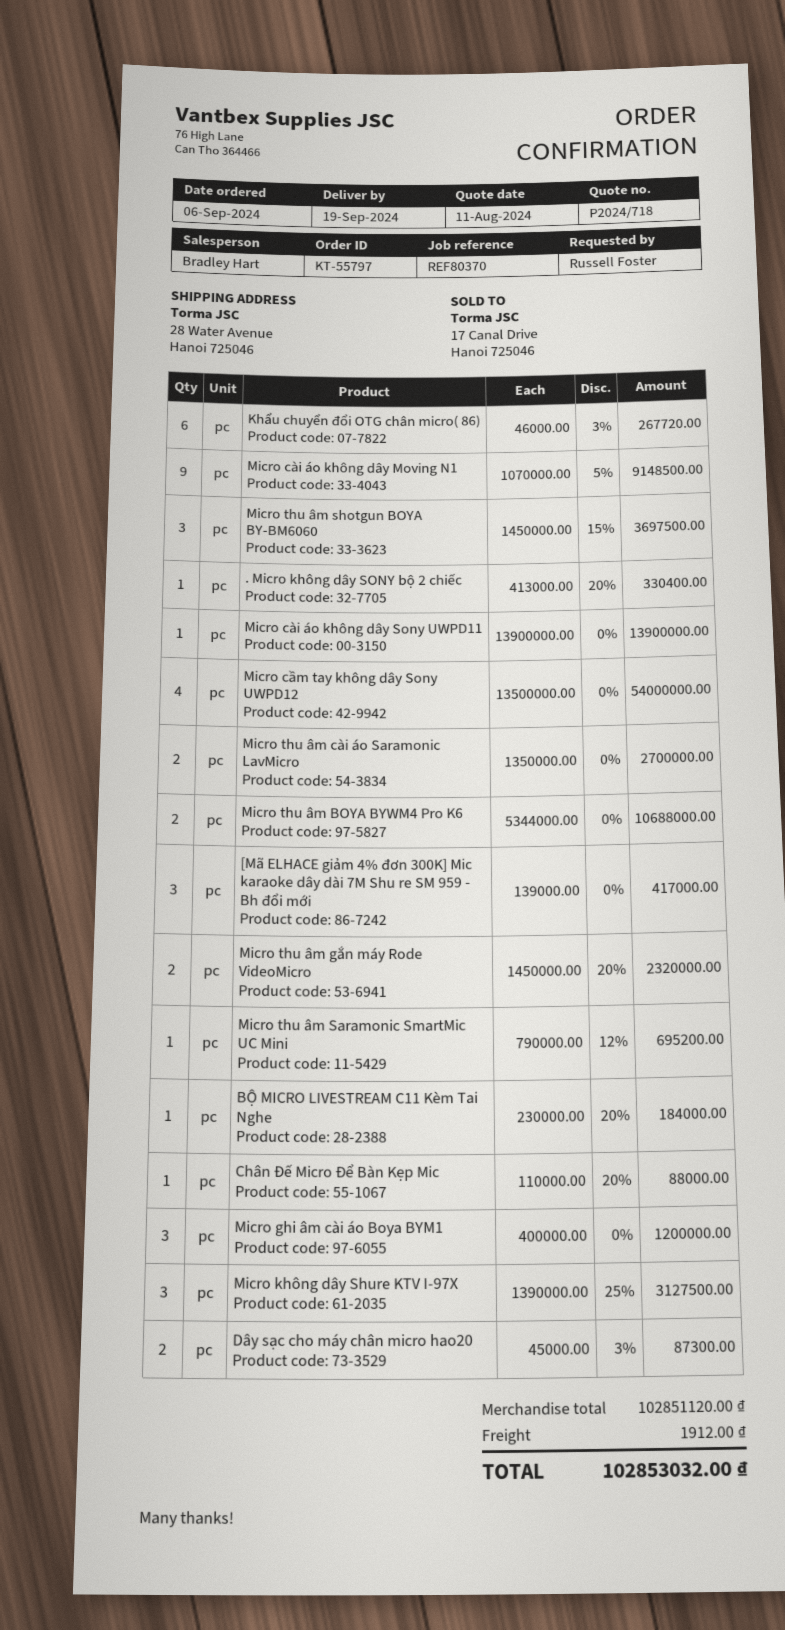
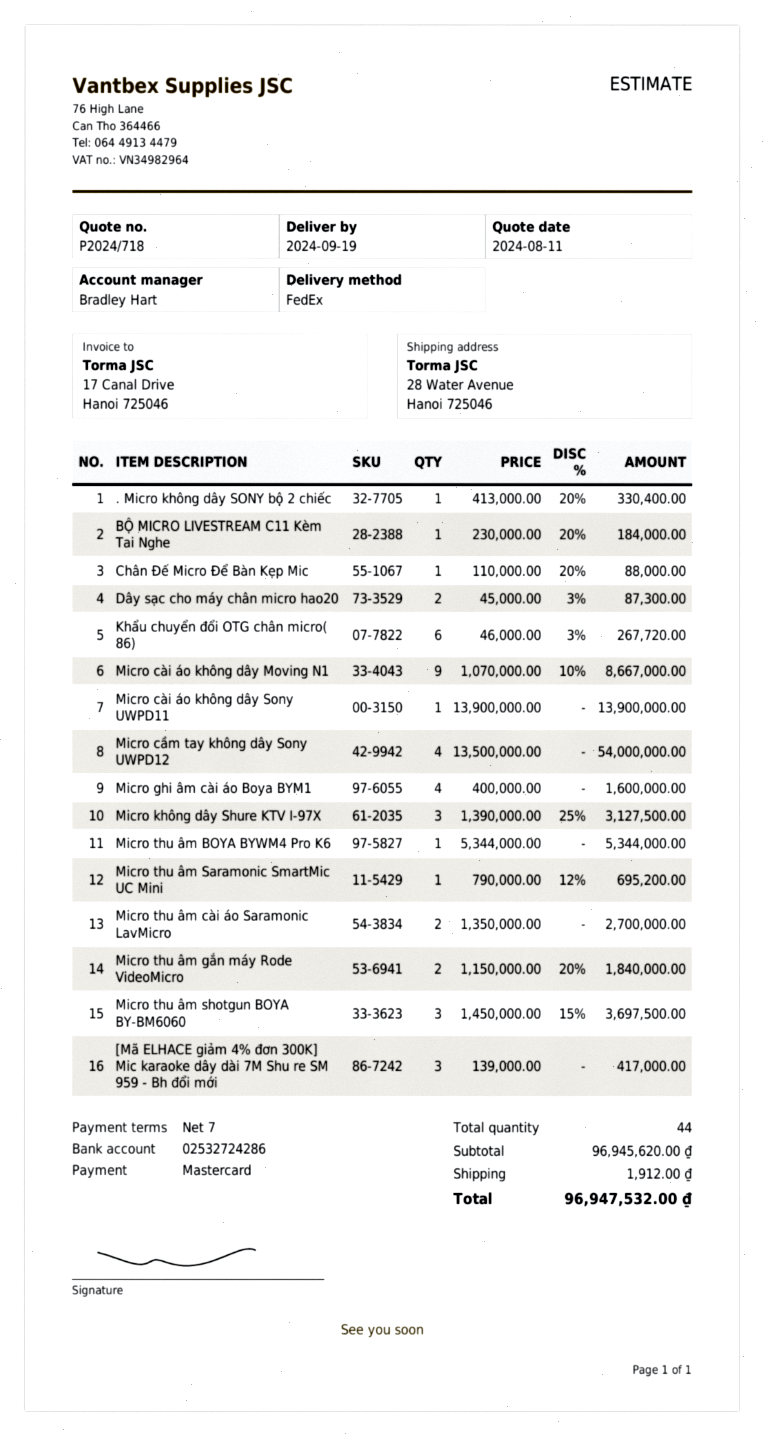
Micro cài áo không dây Moving N1: 9 x 1070000.00 - 5% = 9148500.00 -> 9 x 1070000.00 - 10% = 8667000.00
Micro thu âm BOYA BYWM4 Pro K6: 2 x 5344000.00 = 10688000.00 -> 1 x 5344000.00 = 5344000.00
Micro thu âm gắn máy Rode VideoMicro: 2 x 1450000.00 - 20% = 2320000.00 -> 2 x 1150000.00 - 20% = 1840000.00
Micro ghi âm cài áo Boya BYM1: 3 x 400000.00 = 1200000.00 -> 4 x 400000.00 = 1600000.00
subtotal: 102851120.00 -> 96945620.00
total: 102853032.00 -> 96947532.00

